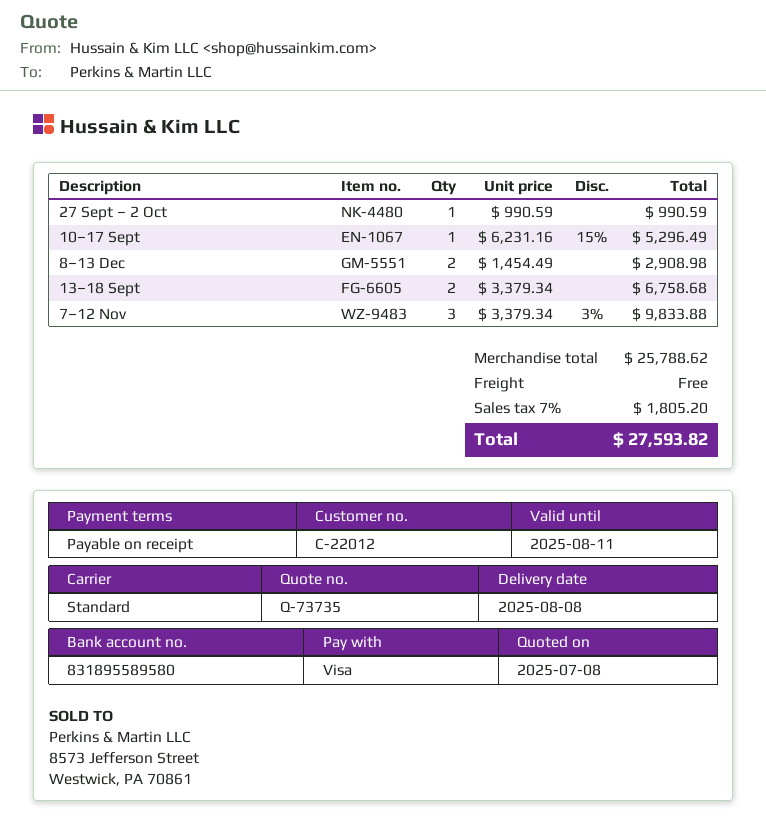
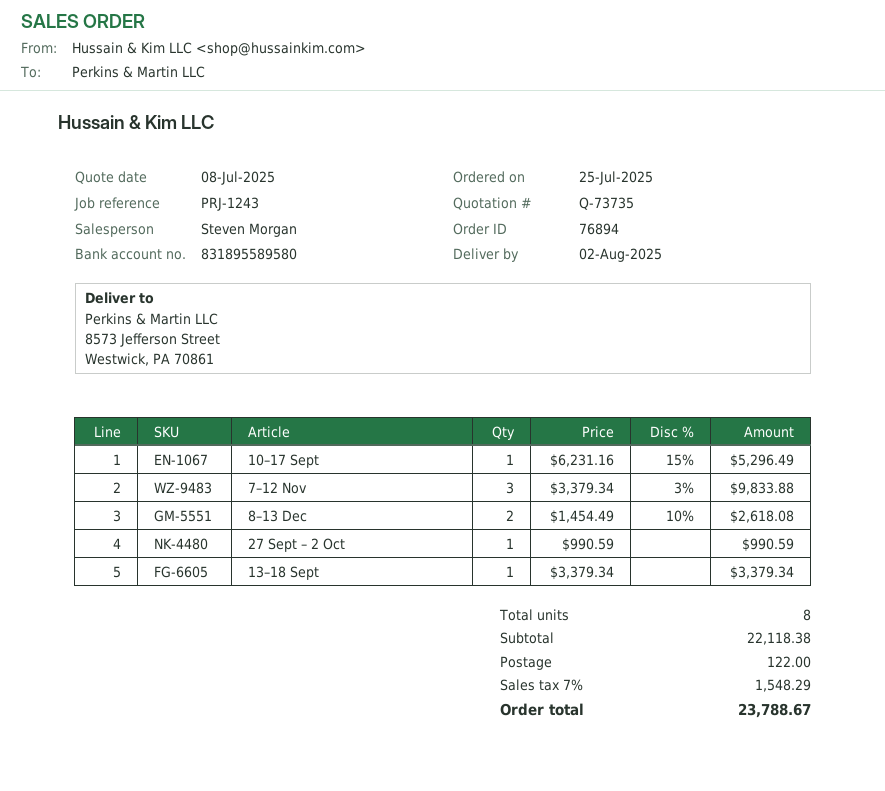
delivery date: 2025-08-08 -> 2025-08-02
8–13 Dec: 2 x 1454.49 = 2908.98 -> 2 x 1454.49 - 10% = 2618.08
13–18 Sept: 2 x 3379.34 = 6758.68 -> 1 x 3379.34 = 3379.34
subtotal: 25788.62 -> 22118.38
shipping: 0.00 -> 122.00
tax: 7% = 1805.20 -> 7% = 1548.29
total: 27593.82 -> 23788.67

